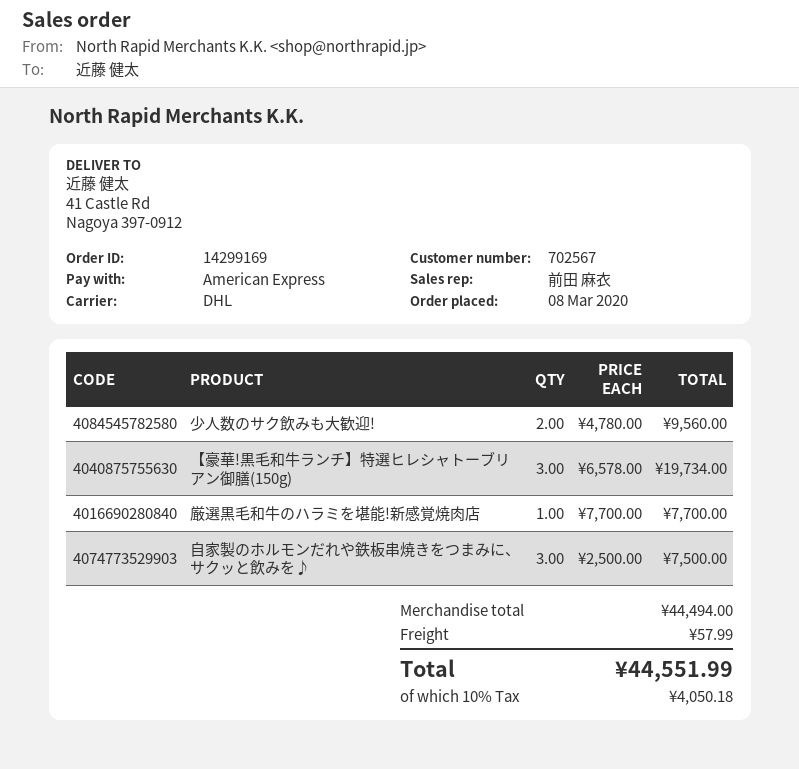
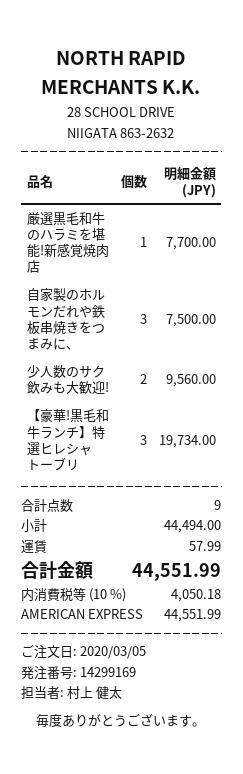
order date: 2020-03-08 -> 2020-03-05
sales rep: 前田 麻衣 -> 村上 健太

